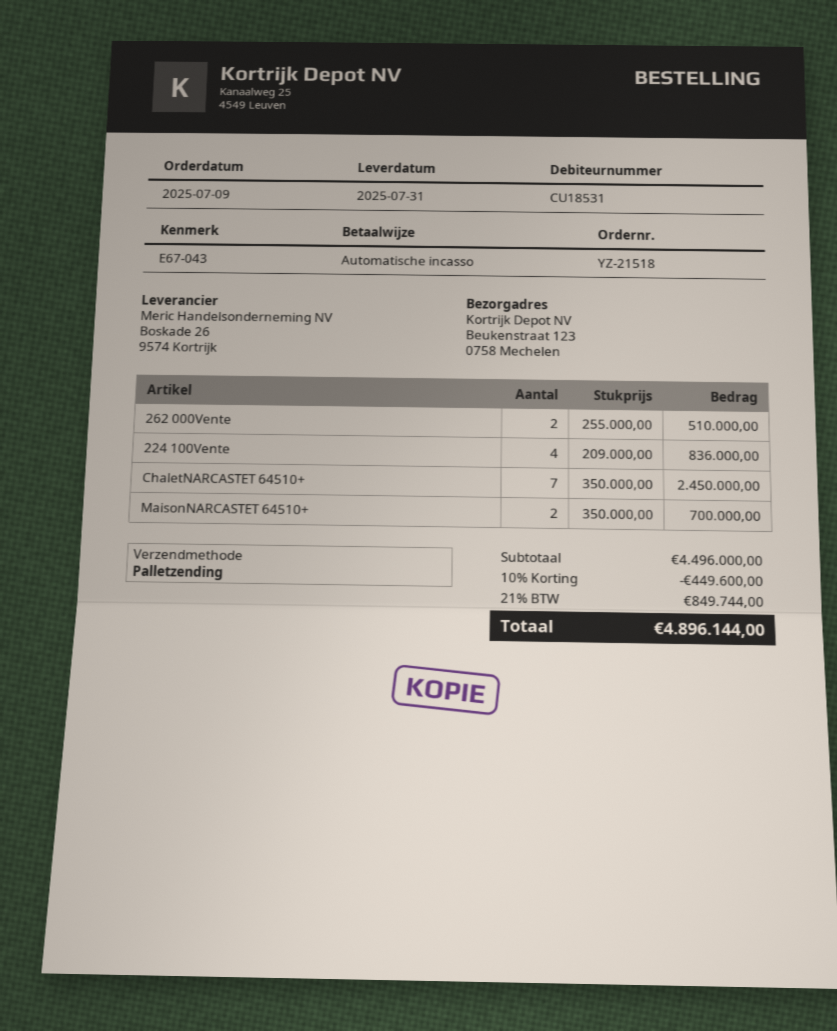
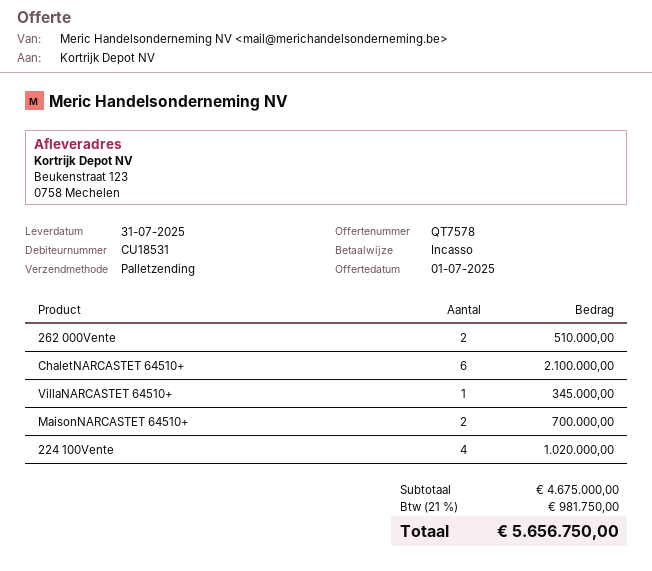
224 100Vente: 4 for 836000.00 -> 4 for 1020000.00
ChaletNARCASTET 64510+: 7 for 2450000.00 -> 6 for 2100000.00
VillaNARCASTET 64510+: none -> 1 for 345000.00
subtotal: 4496000.00 -> 4675000.00
discount: 10% = 449600.00 -> none
tax: 21% = 849744.00 -> 21% = 981750.00
total: 4896144.00 -> 5656750.00

